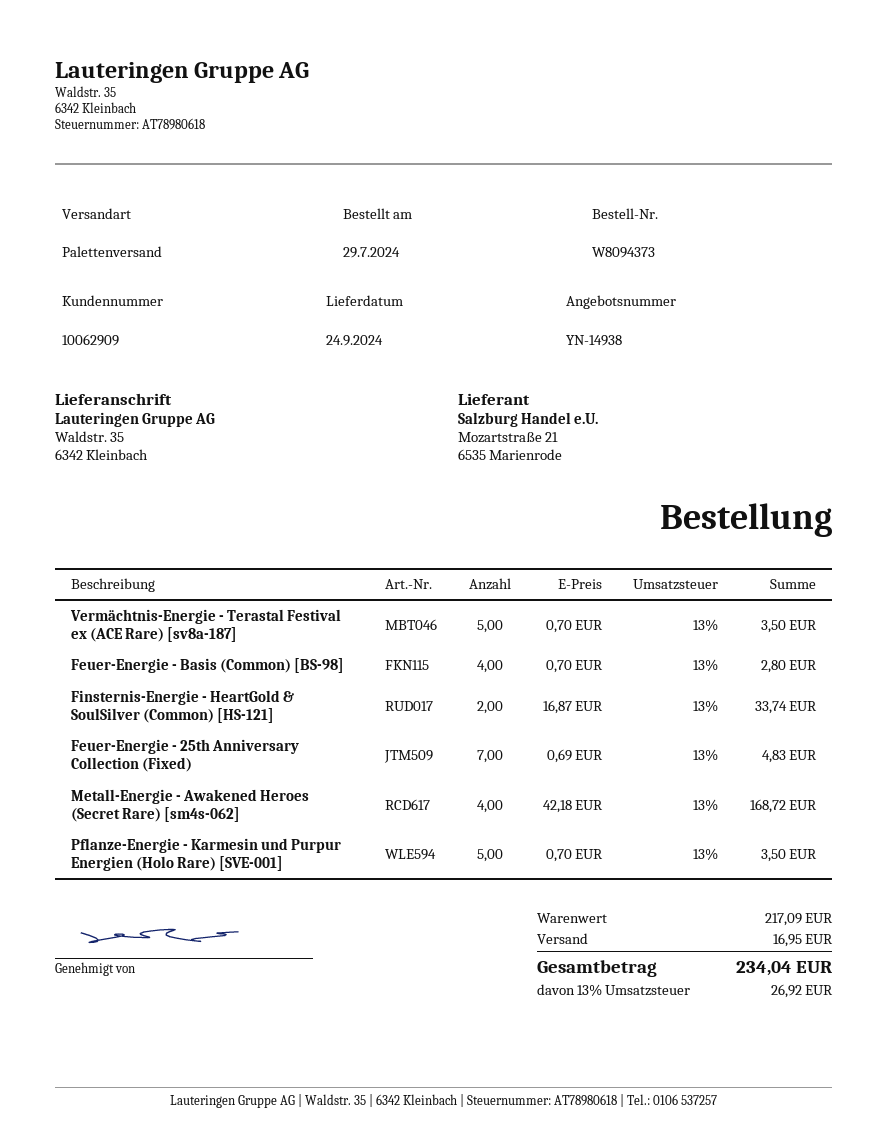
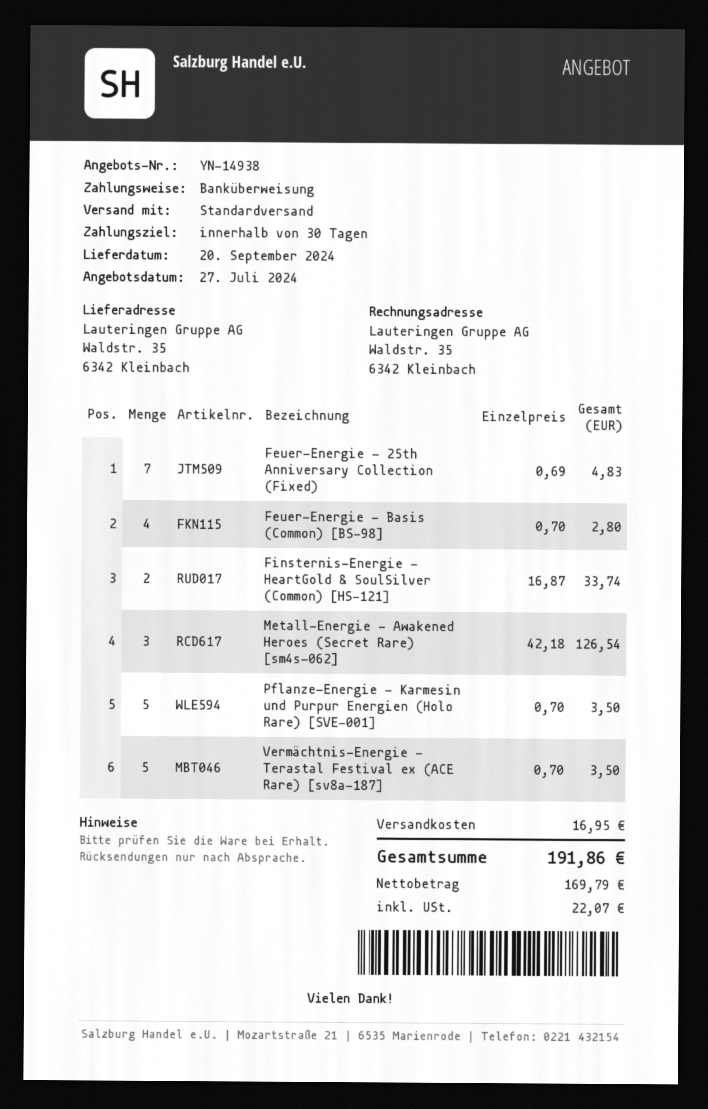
delivery date: 2024-09-24 -> 2024-09-20
shipping method: pallet freight -> standard
Metall-Energie - Awakened Heroes (Secret Rare) [sm4s-062]: 4 x 42.18 = 168.72 -> 3 x 42.18 = 126.54
tax: 26.92 -> 22.07
total: 234.04 -> 191.86

